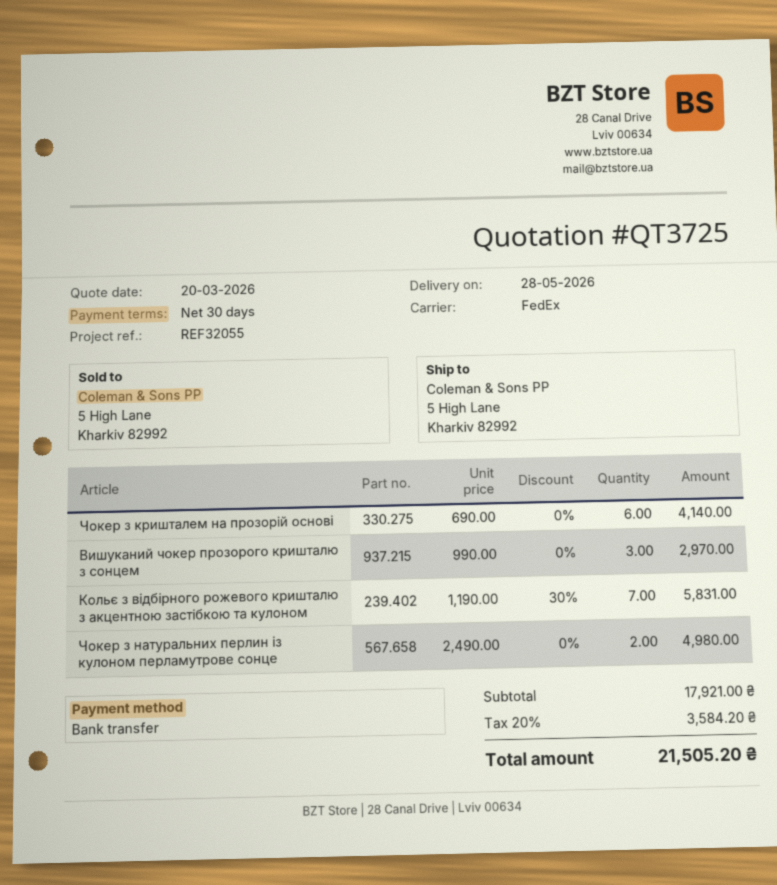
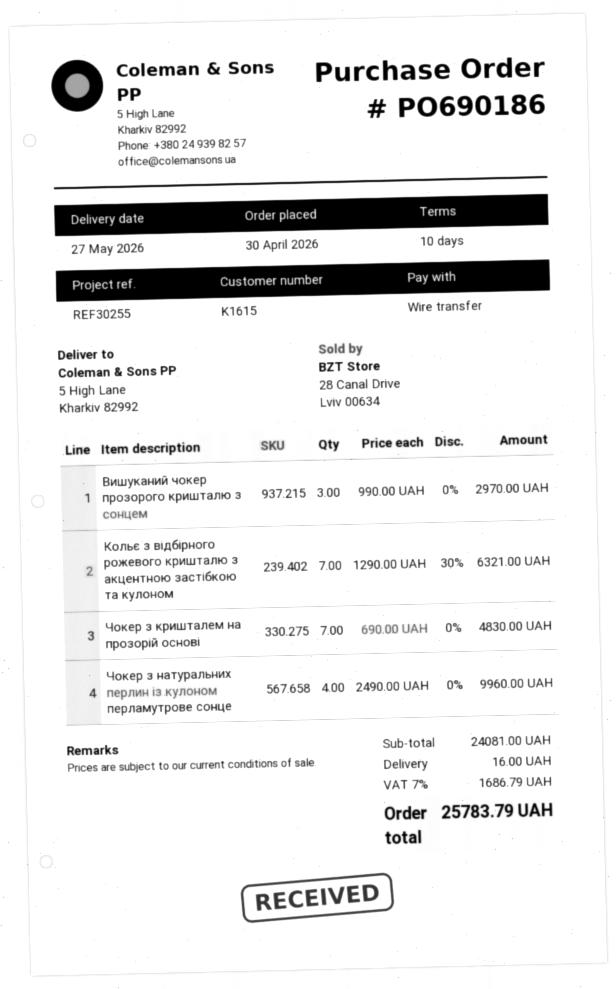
delivery date: 2026-05-28 -> 2026-05-27
payment terms: 30 days -> 10 days
reference: REF32055 -> REF30255
Чокер з кришталем на прозорій основі: 6 x 690.00 = 4140.00 -> 7 x 690.00 = 4830.00
Кольє з відбірного рожевого кришталю з акцентною застібкою та кулоном: 7 x 1190.00 - 30% = 5831.00 -> 7 x 1290.00 - 30% = 6321.00
Чокер з натуральних перлин із кулоном перламутрове сонце: 2 x 2490.00 = 4980.00 -> 4 x 2490.00 = 9960.00
subtotal: 17921.00 -> 24081.00
shipping: none -> 16.00
tax: 20% = 3584.20 -> 7% = 1686.79
total: 21505.20 -> 25783.79

